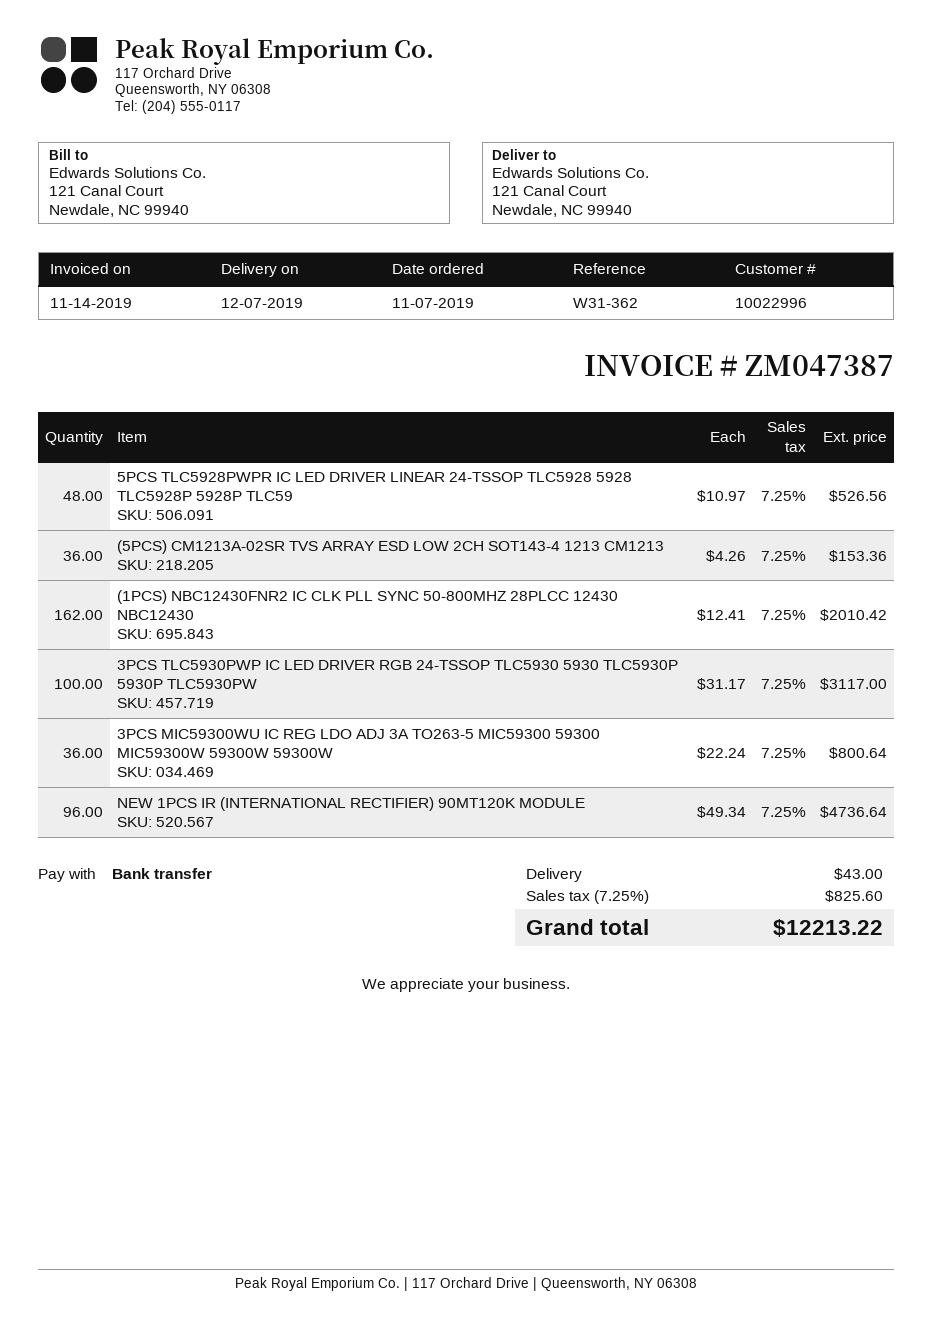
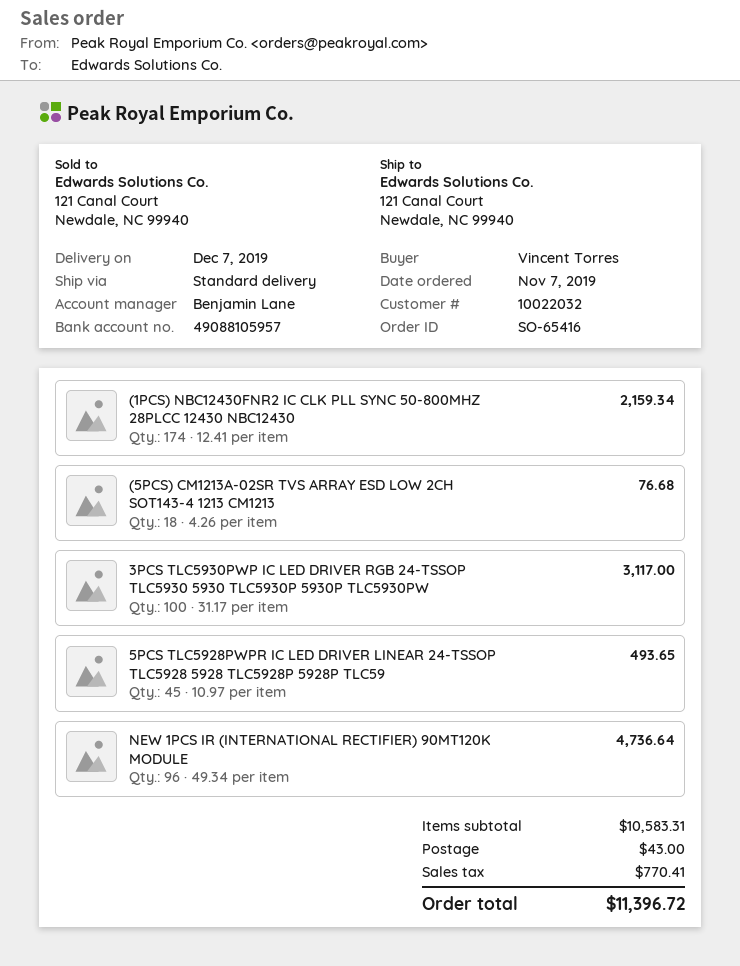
customer number: 10022996 -> 10022032
5PCS TLC5928PWPR IC LED DRIVER LINEAR 24-TSSOP TLC5928 5928 TLC5928P 5928P TLC59: 48 x 10.97 = 526.56 -> 45 x 10.97 = 493.65
(5PCS) CM1213A-02SR TVS ARRAY ESD LOW 2CH SOT143-4 1213 CM1213: 36 x 4.26 = 153.36 -> 18 x 4.26 = 76.68
(1PCS) NBC12430FNR2 IC CLK PLL SYNC 50-800MHZ 28PLCC 12430 NBC12430: 162 x 12.41 = 2010.42 -> 174 x 12.41 = 2159.34
3PCS MIC59300WU IC REG LDO ADJ 3A TO263-5 MIC59300 59300 MIC59300W 59300W 59300W: 36 x 22.24 = 800.64 -> none
tax: 825.60 -> 770.41
total: 12213.22 -> 11396.72

